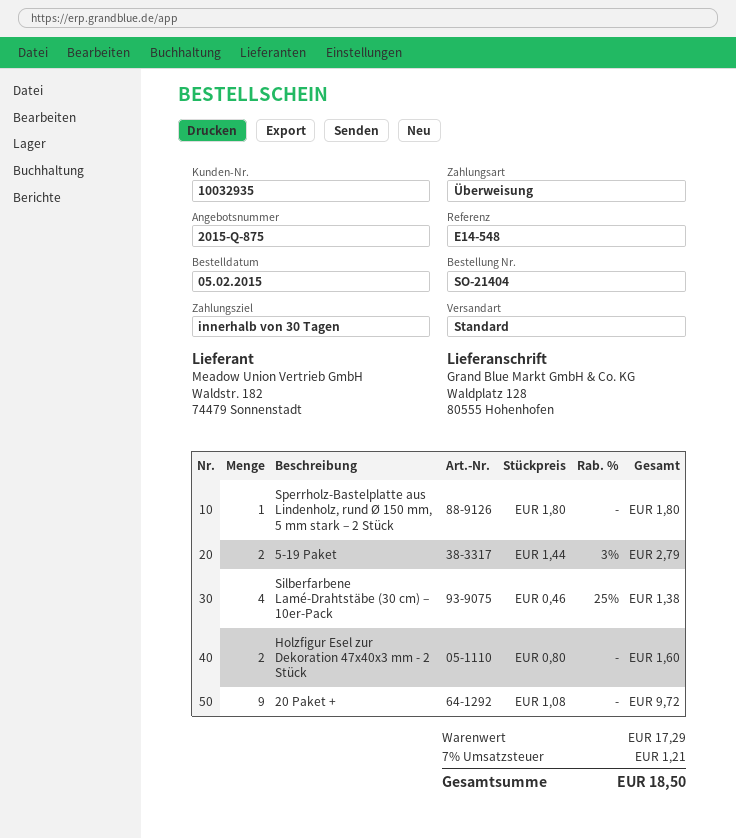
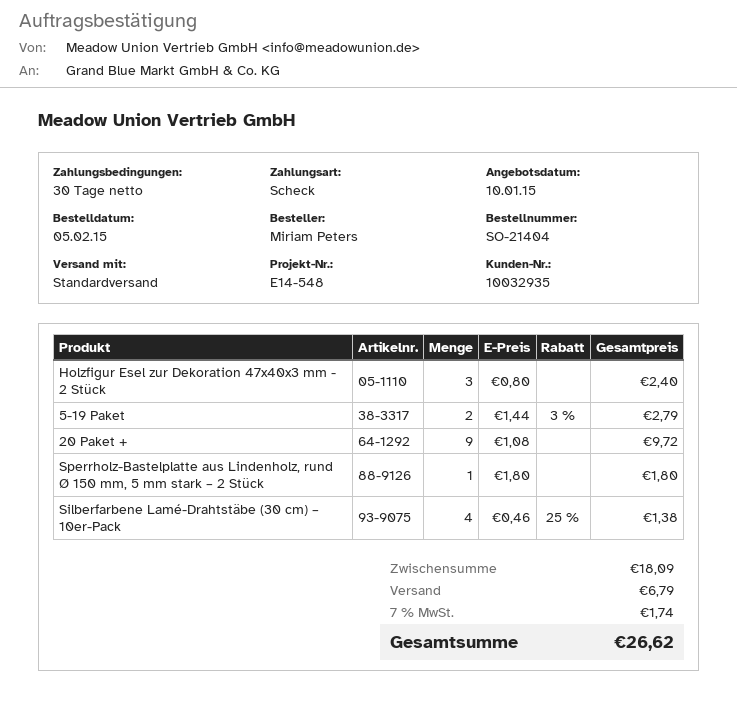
payment method: bank transfer -> cheque
Holzfigur Esel zur Dekoration 47x40x3 mm - 2 Stück: 2 x 0.80 = 1.60 -> 3 x 0.80 = 2.40
subtotal: 17.29 -> 18.09
shipping: none -> 6.79
tax: 7% = 1.21 -> 7% = 1.74
total: 18.50 -> 26.62

